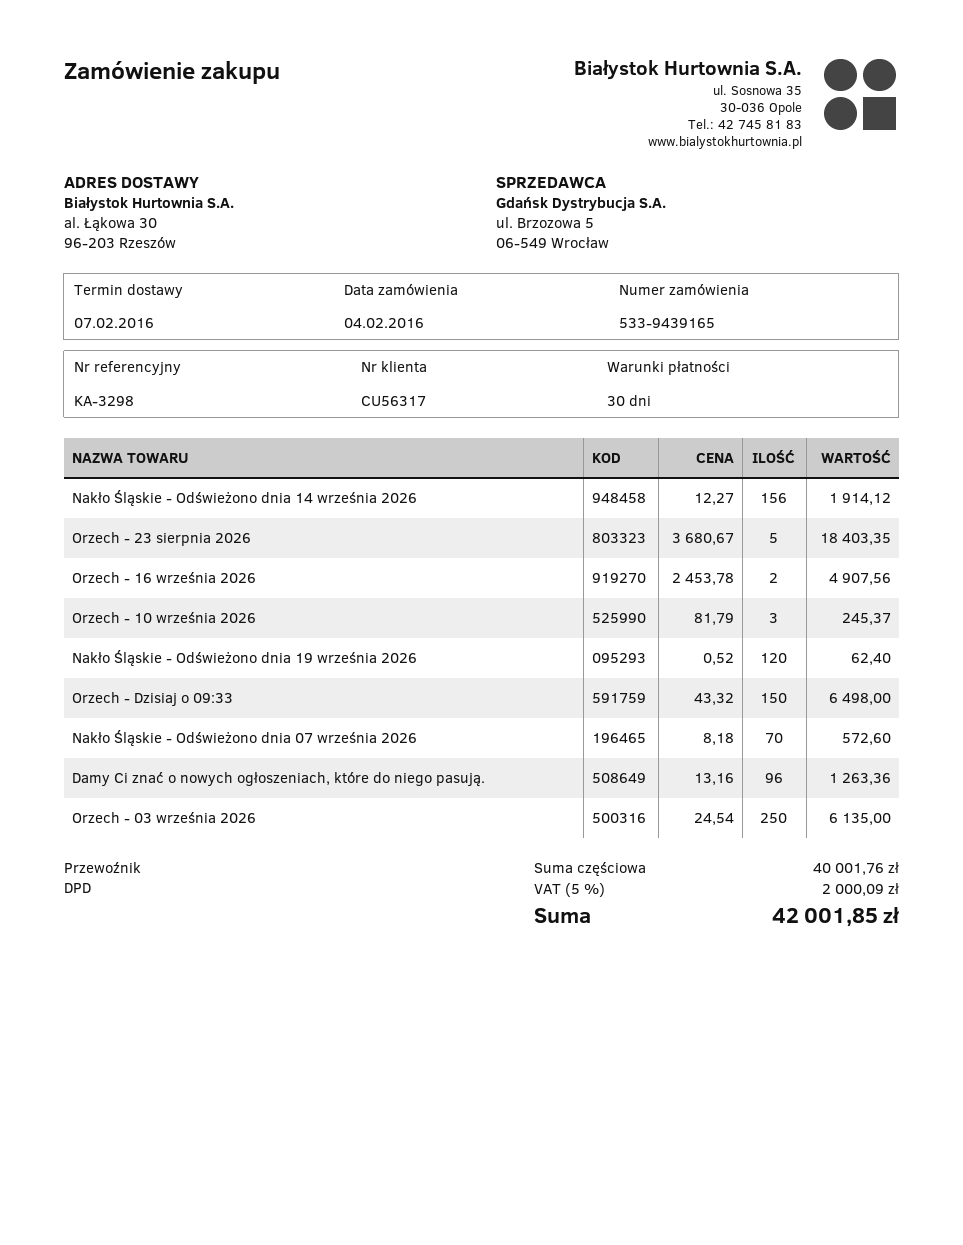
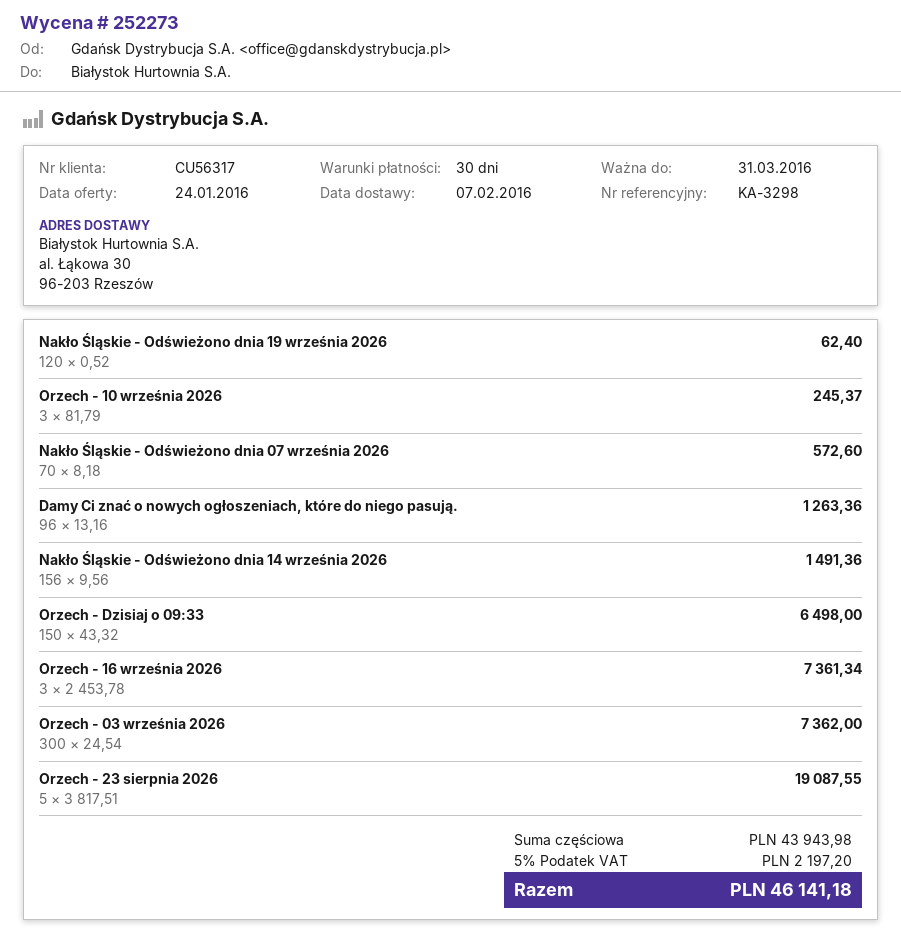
Nakło Śląskie - Odświeżono dnia 14 września 2026: 156 x 12.27 = 1914.12 -> 156 x 9.56 = 1491.36
Orzech - 23 sierpnia 2026: 5 x 3680.67 = 18403.35 -> 5 x 3817.51 = 19087.55
Orzech - 16 września 2026: 2 x 2453.78 = 4907.56 -> 3 x 2453.78 = 7361.34
Orzech - 03 września 2026: 250 x 24.54 = 6135.00 -> 300 x 24.54 = 7362.00
subtotal: 40001.76 -> 43943.98
tax: 5% = 2000.09 -> 5% = 2197.20
total: 42001.85 -> 46141.18

